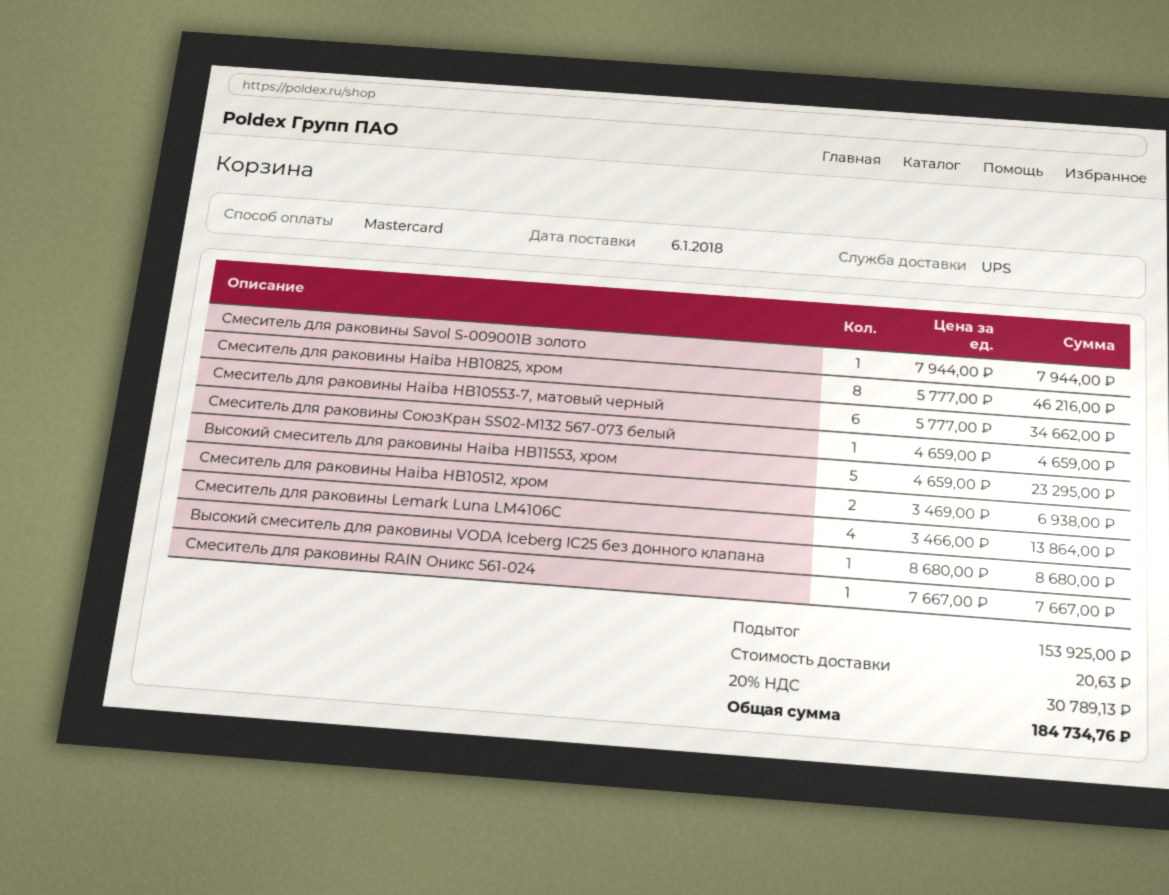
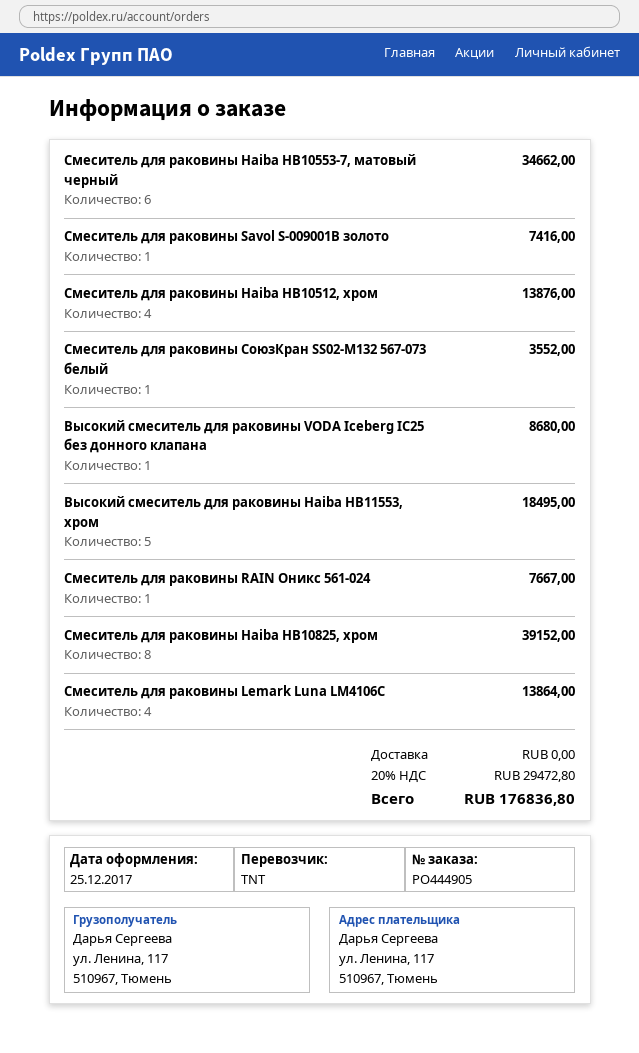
shipping method: UPS -> TNT
Смеситель для раковины Savol S-009001B золото: 1 for 7944.00 -> 1 for 7416.00
Смеситель для раковины Haiba HB10825, хром: 8 for 46216.00 -> 8 for 39152.00
Смеситель для раковины СоюзКран SS02-M132 567-073 белый: 1 for 4659.00 -> 1 for 3552.00
Высокий смеситель для раковины Haiba HB11553, хром: 5 for 23295.00 -> 5 for 18495.00
Смеситель для раковины Haiba HB10512, хром: 2 for 6938.00 -> 4 for 13876.00
shipping: 20.63 -> 0.00
tax: 20% = 30789.13 -> 20% = 29472.80
total: 184734.76 -> 176836.80

